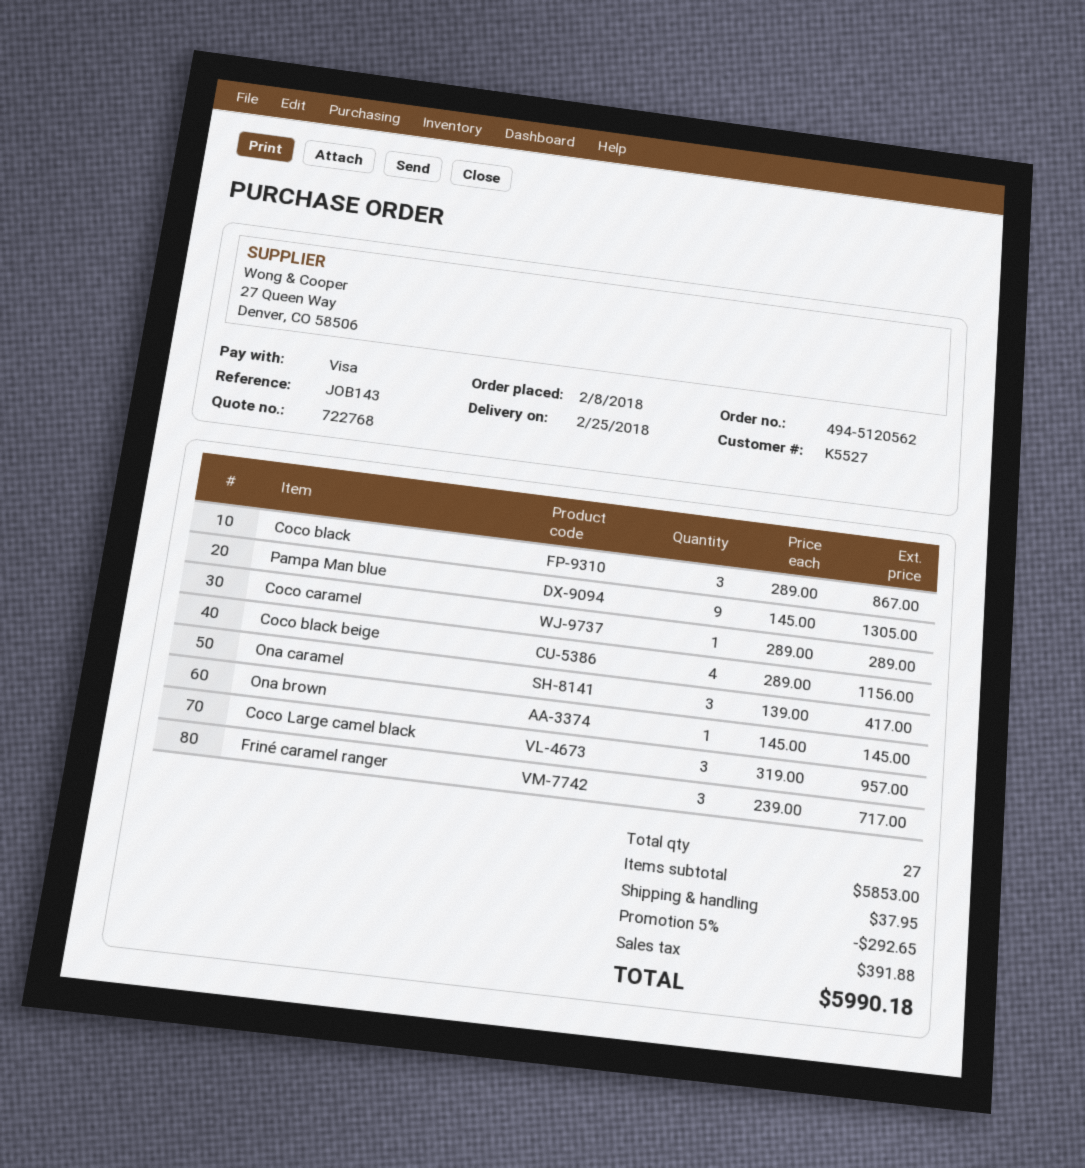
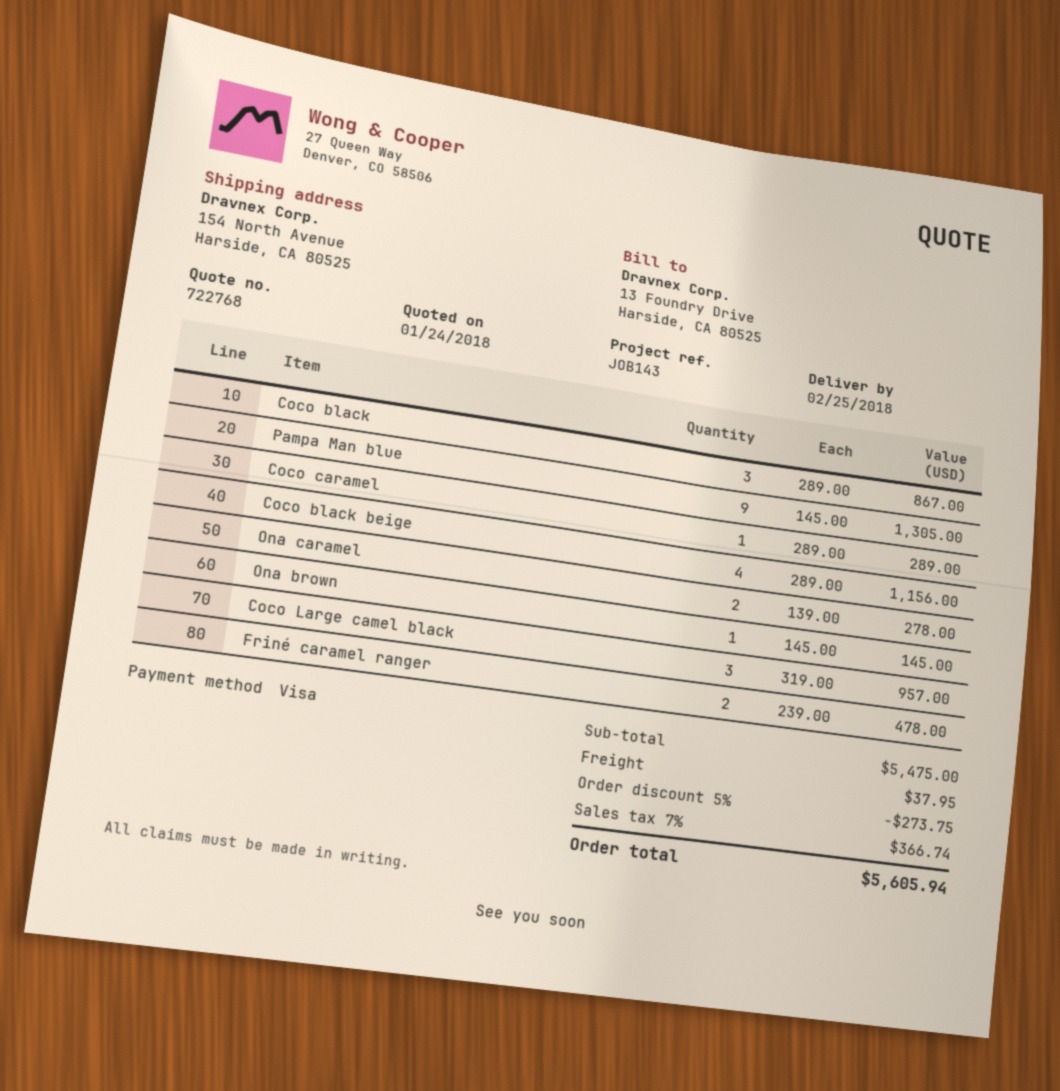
Ona caramel: 3 x 139.00 = 417.00 -> 2 x 139.00 = 278.00
Friné caramel ranger: 3 x 239.00 = 717.00 -> 2 x 239.00 = 478.00
subtotal: 5853.00 -> 5475.00
discount: 5% = 292.65 -> 5% = 273.75
tax: 391.88 -> 366.74
total: 5990.18 -> 5605.94

